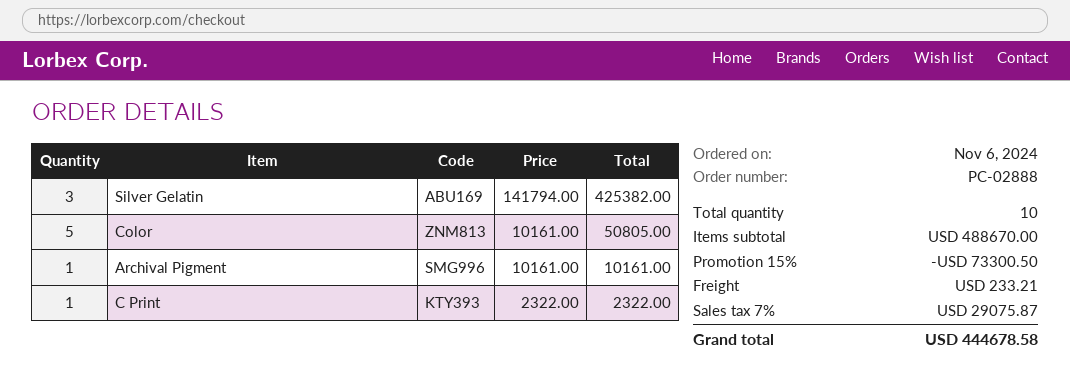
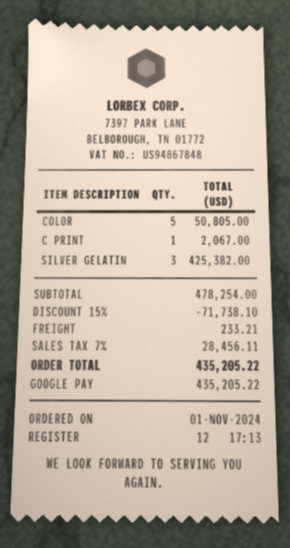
order date: 2024-11-06 -> 2024-11-01
Archival Pigment: 1 for 10161.00 -> none
C Print: 1 for 2322.00 -> 1 for 2067.00
subtotal: 488670.00 -> 478254.00
discount: 15% = 73300.50 -> 15% = 71738.10
tax: 7% = 29075.87 -> 7% = 28456.11
total: 444678.58 -> 435205.22

